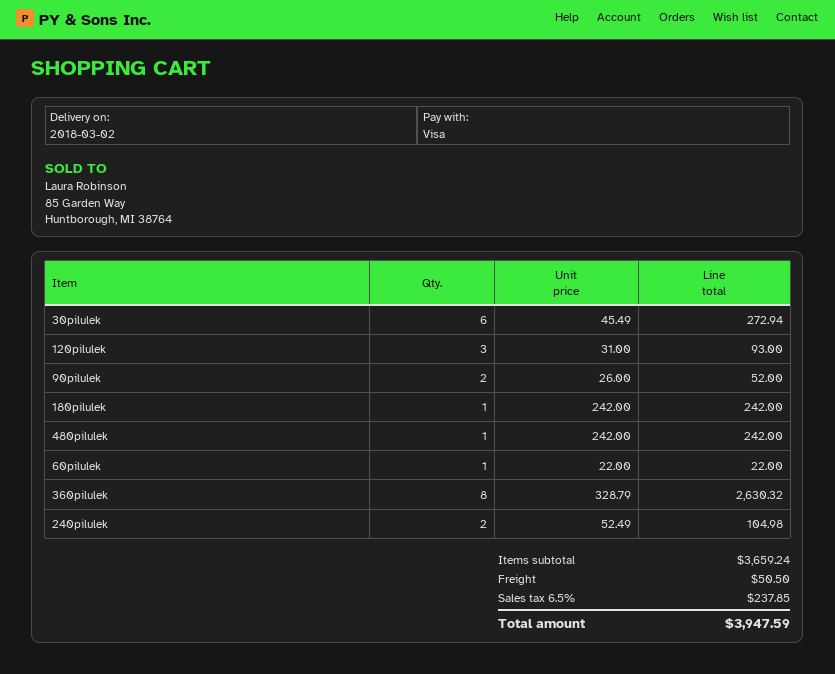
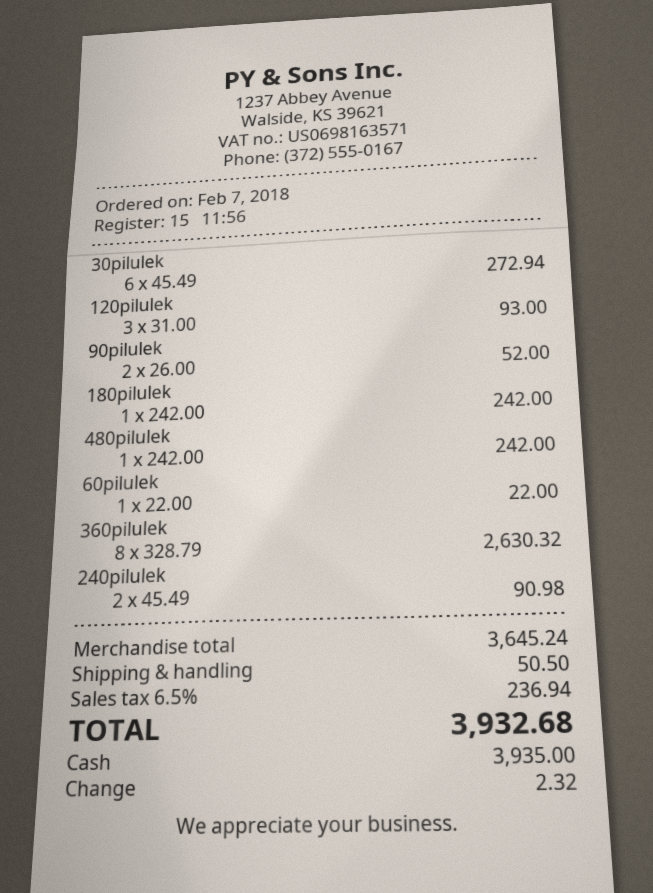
payment method: Visa -> cash
240pilulek: 2 x 52.49 = 104.98 -> 2 x 45.49 = 90.98
subtotal: 3659.24 -> 3645.24
tax: 6.5% = 237.85 -> 6.5% = 236.94
total: 3947.59 -> 3932.68

